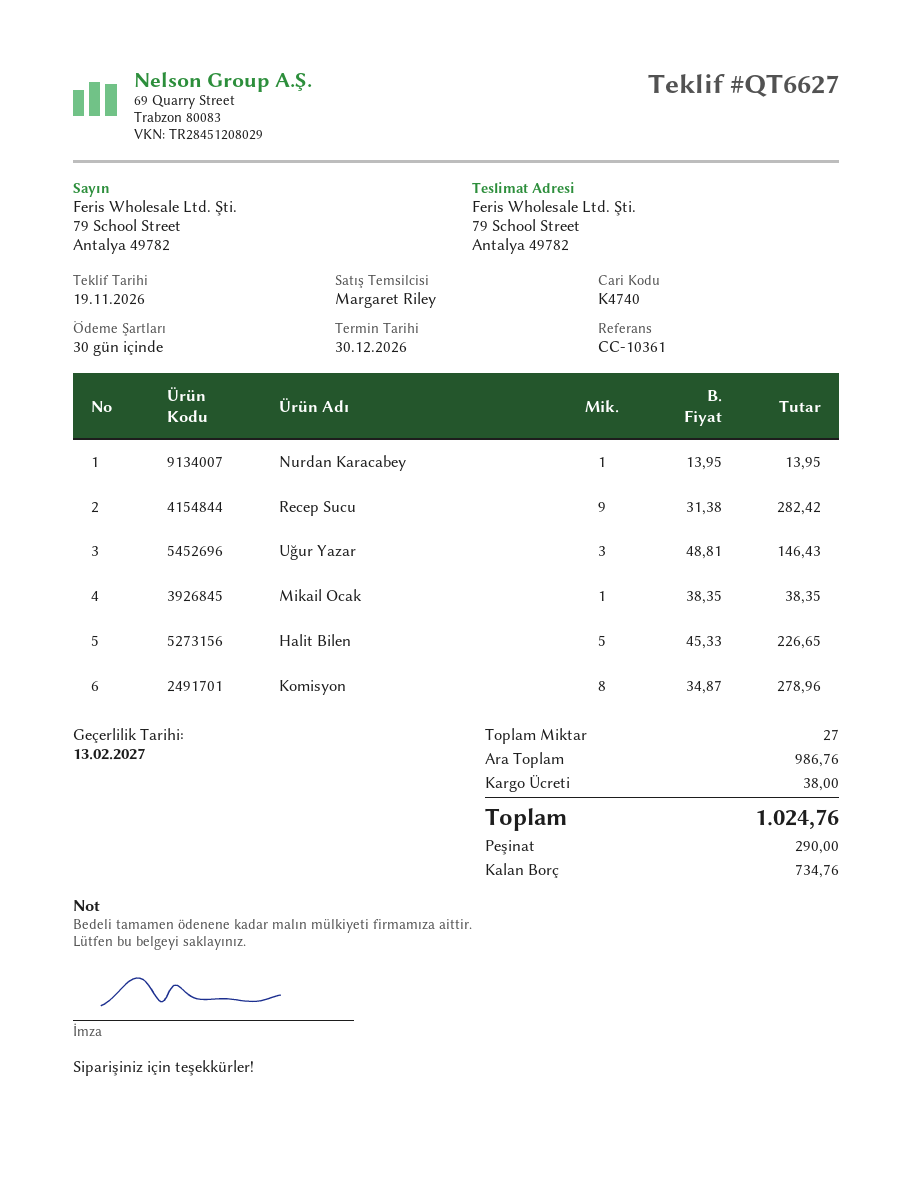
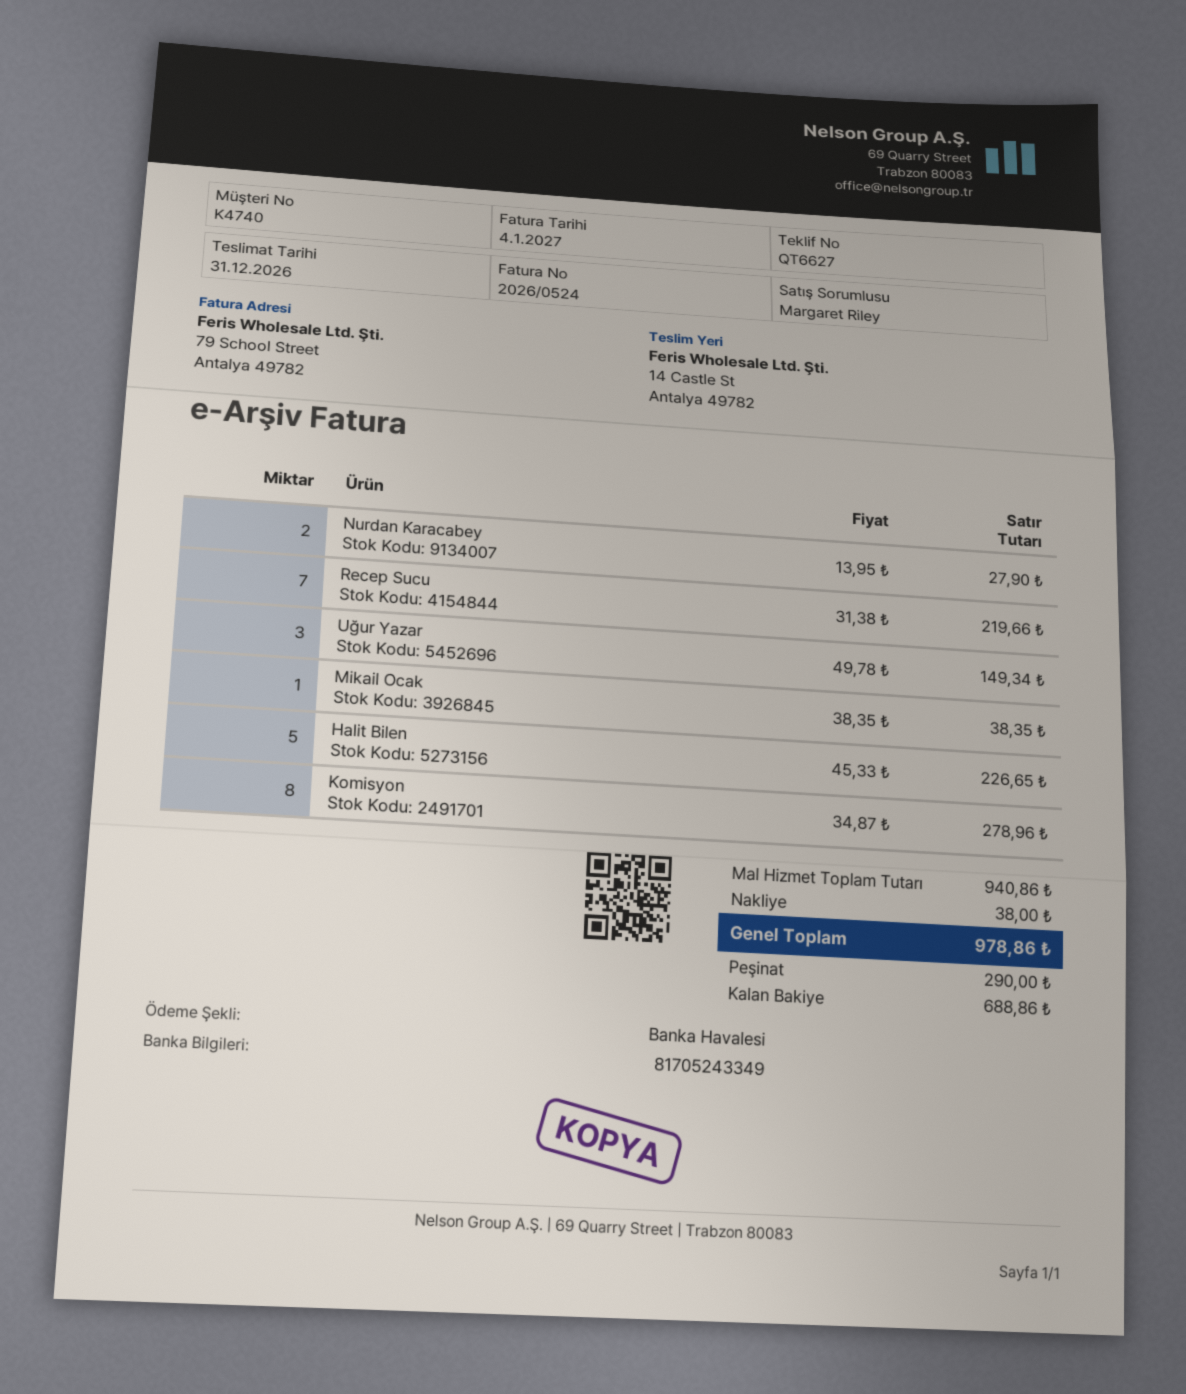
delivery date: 2026-12-30 -> 2026-12-31
ship to: 79 School Street, Antalya 49782 -> 14 Castle St, Antalya 49782
Nurdan Karacabey: 1 x 13.95 = 13.95 -> 2 x 13.95 = 27.90
Recep Sucu: 9 x 31.38 = 282.42 -> 7 x 31.38 = 219.66
Uğur Yazar: 3 x 48.81 = 146.43 -> 3 x 49.78 = 149.34
subtotal: 986.76 -> 940.86
total: 1024.76 -> 978.86
balance: 734.76 -> 688.86

